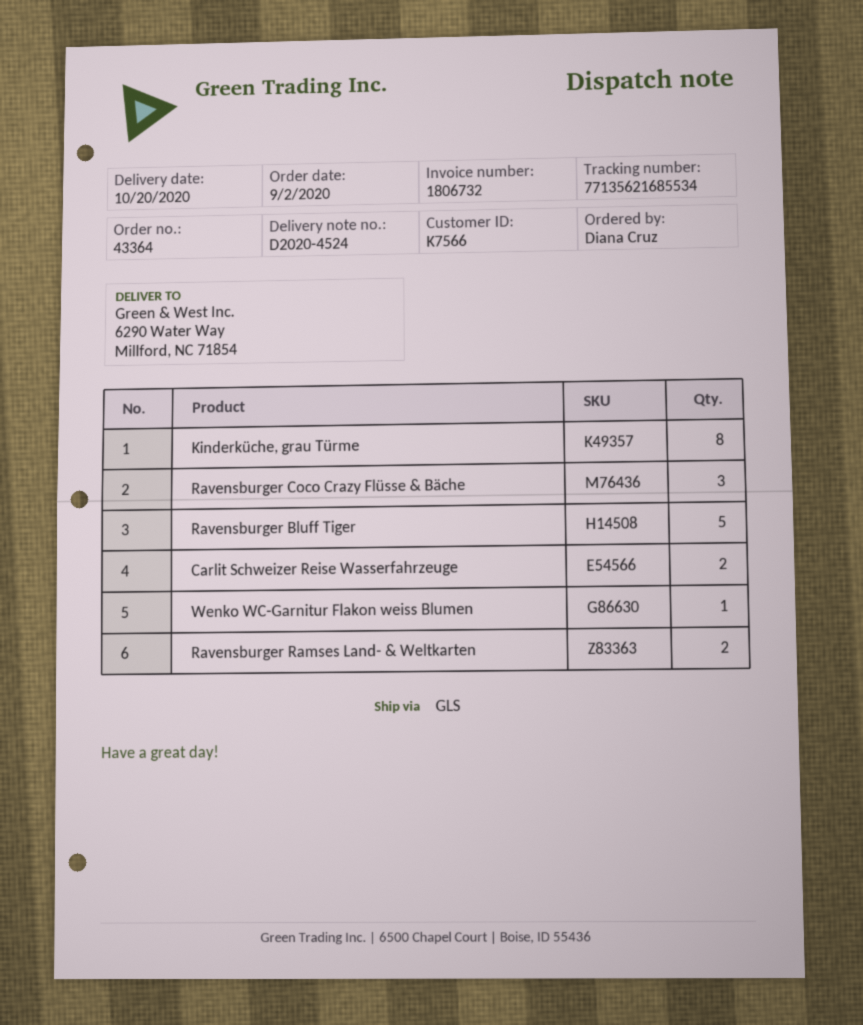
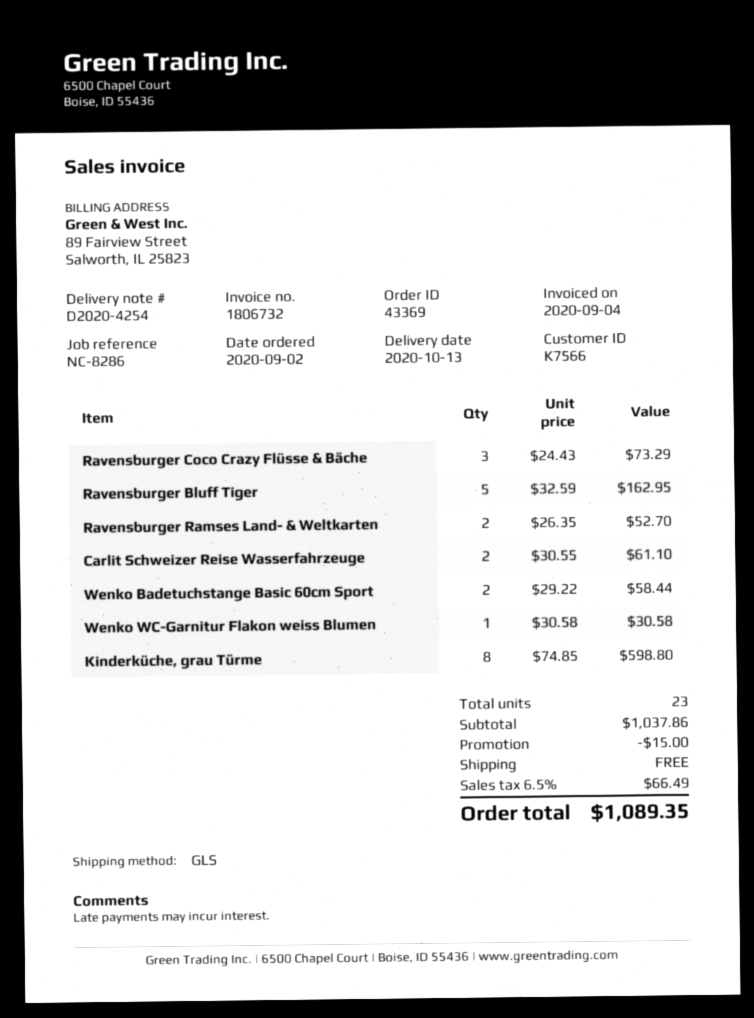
order number: 43364 -> 43369
delivery note number: D2020-4524 -> D2020-4254
delivery date: 2020-10-20 -> 2020-10-13
Wenko Badetuchstange Basic 60cm Sport: none -> 2

